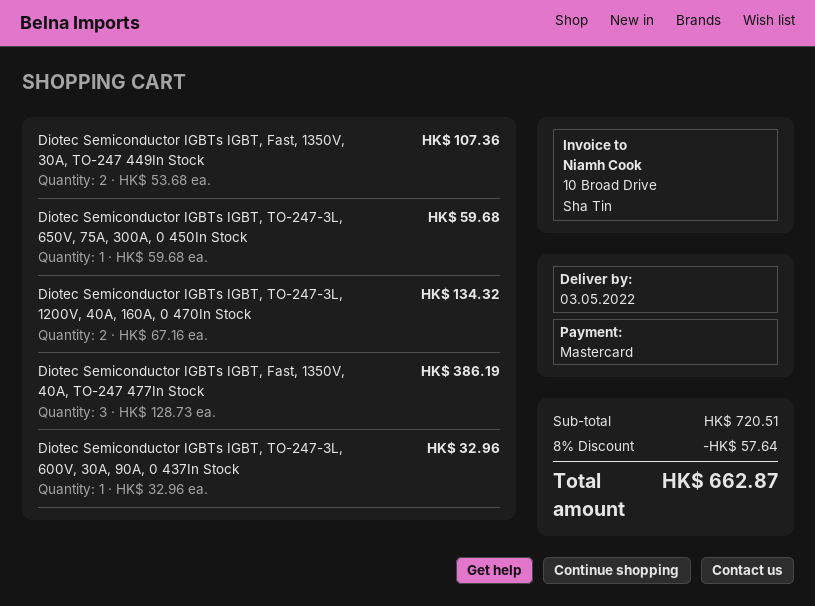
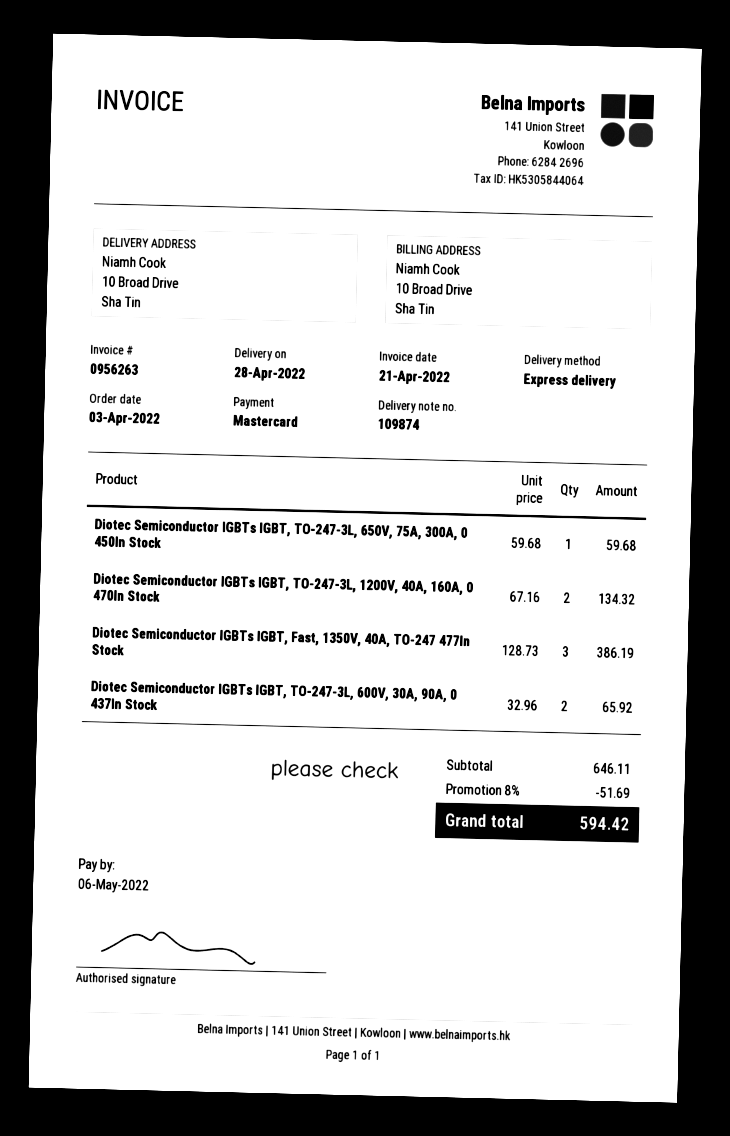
delivery date: 2022-05-03 -> 2022-04-28
Diotec Semiconductor IGBTs IGBT, Fast, 1350V, 30A, TO-247 449In Stock: 2 x 53.68 = 107.36 -> none
Diotec Semiconductor IGBTs IGBT, TO-247-3L, 600V, 30A, 90A, 0 437In Stock: 1 x 32.96 = 32.96 -> 2 x 32.96 = 65.92
subtotal: 720.51 -> 646.11
discount: 8% = 57.64 -> 8% = 51.69
total: 662.87 -> 594.42

